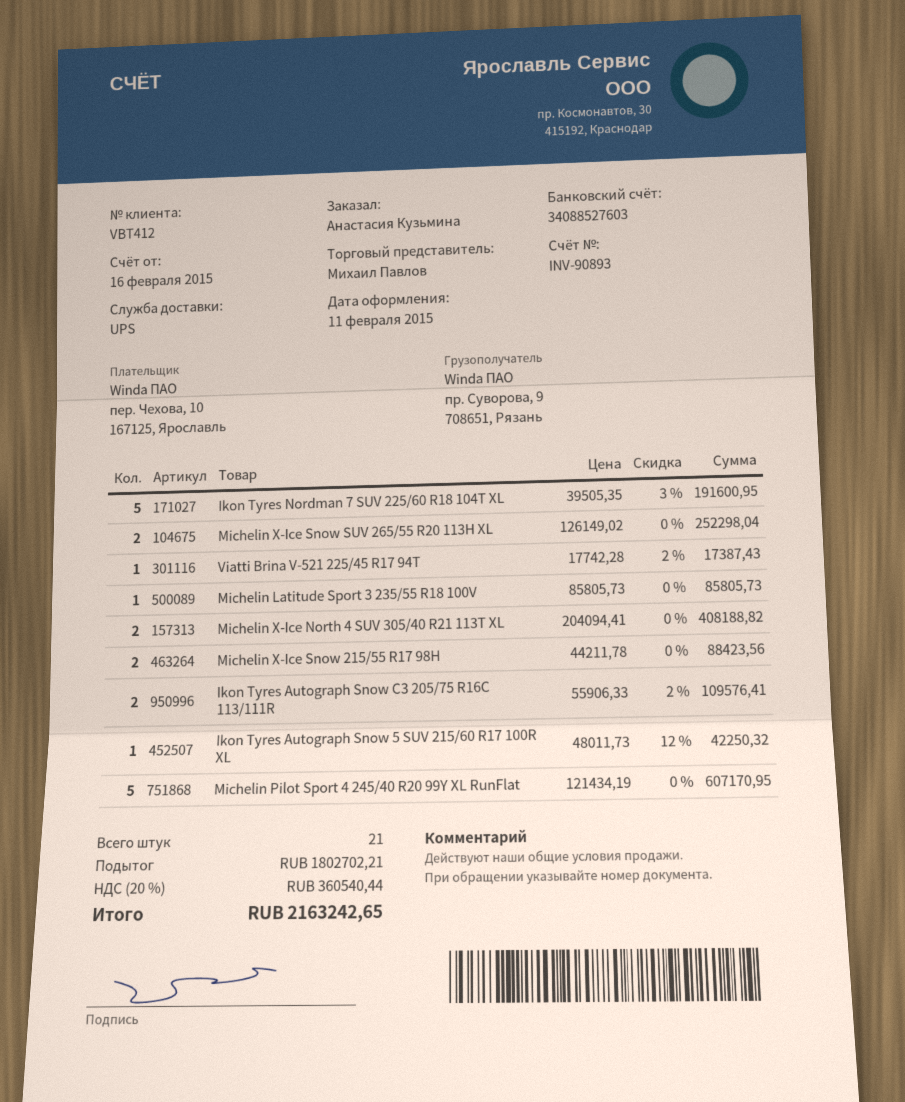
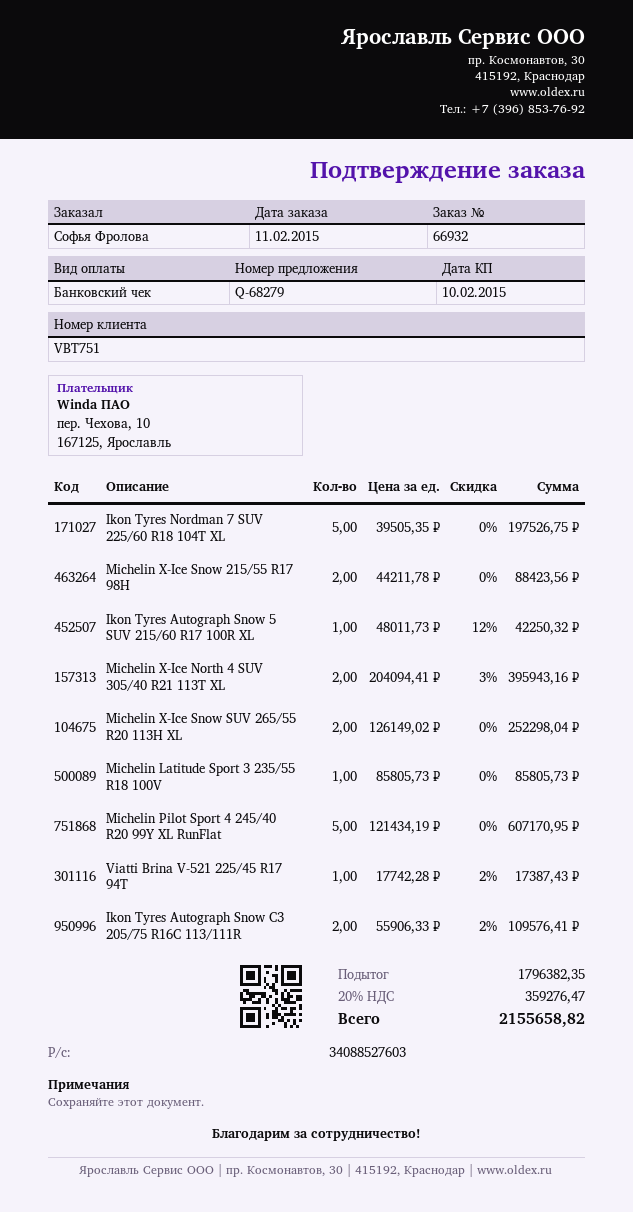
customer number: VBT412 -> VBT751
ordered by: Анастасия Кузьмина -> Софья Фролова
Ikon Tyres Nordman 7 SUV 225/60 R18 104T XL: 5 x 39505.35 - 3% = 191600.95 -> 5 x 39505.35 = 197526.75
Michelin X-Ice North 4 SUV 305/40 R21 113T XL: 2 x 204094.41 = 408188.82 -> 2 x 204094.41 - 3% = 395943.16
subtotal: 1802702.21 -> 1796382.35
tax: 20% = 360540.44 -> 20% = 359276.47
total: 2163242.65 -> 2155658.82

